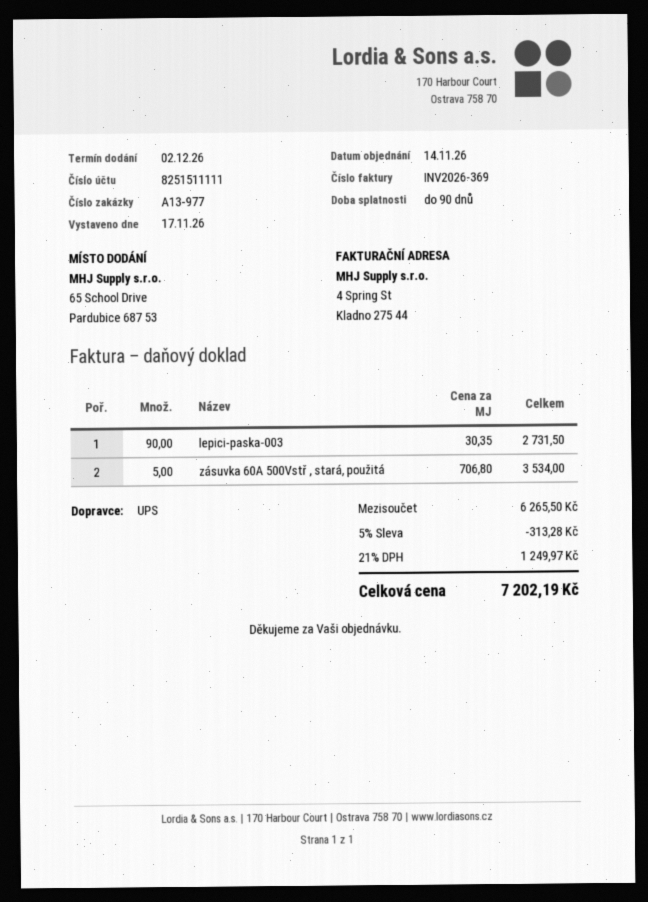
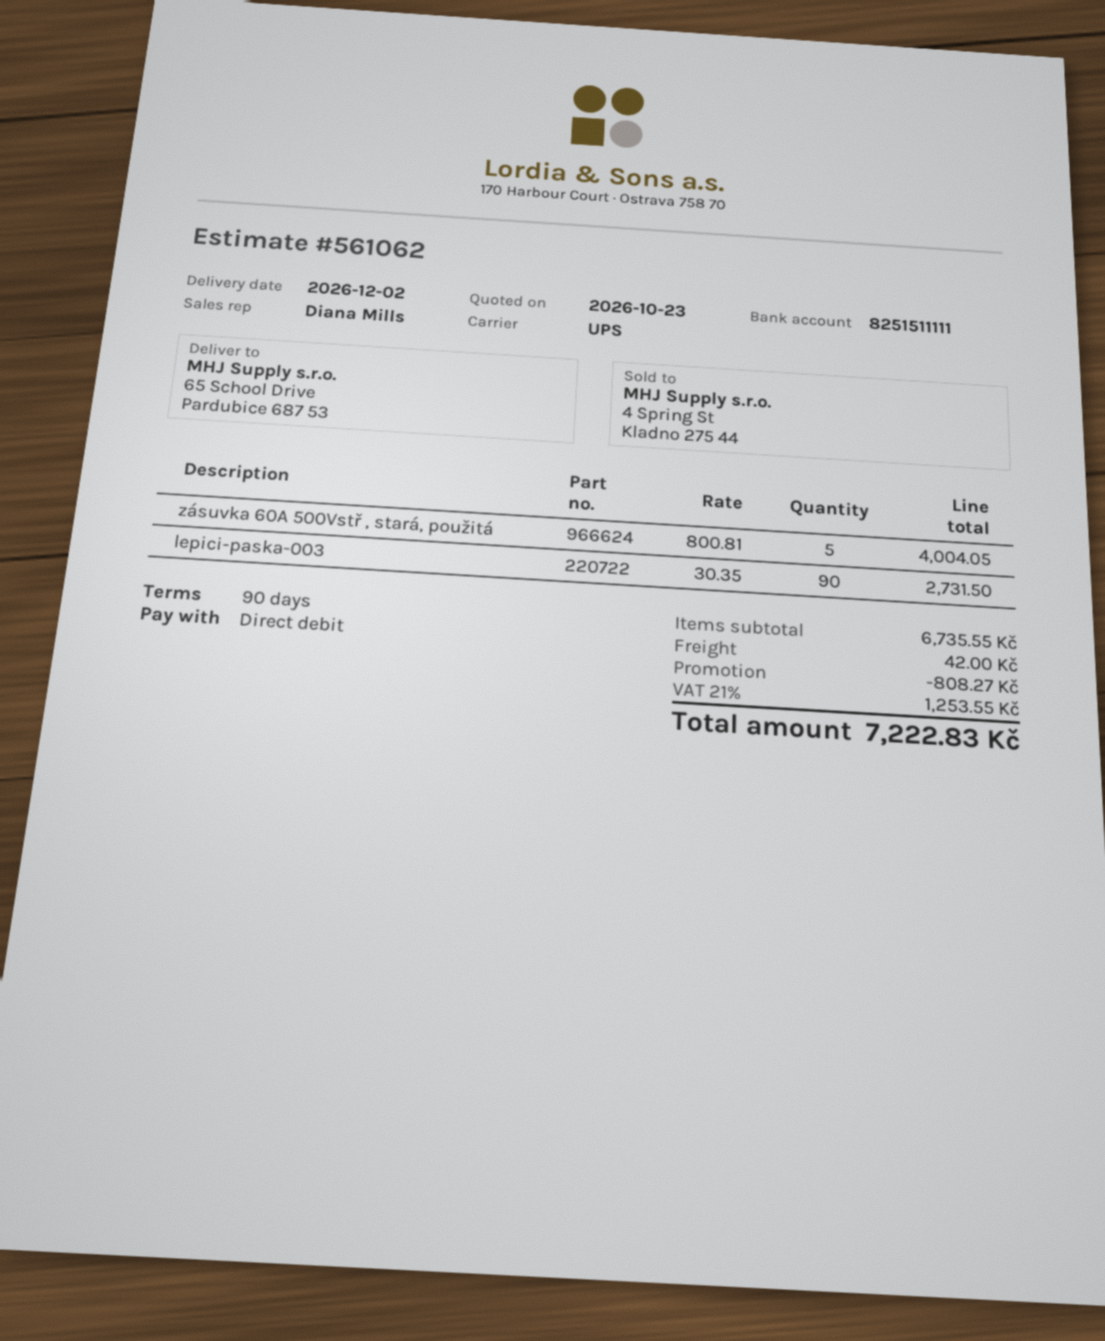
zásuvka 60A 500Vstř , stará, použitá: 5 x 706.80 = 3534.00 -> 5 x 800.81 = 4004.05
subtotal: 6265.50 -> 6735.55
discount: 313.28 -> 808.27
shipping: none -> 42.00
tax: 21% = 1249.97 -> 21% = 1253.55
total: 7202.19 -> 7222.83

